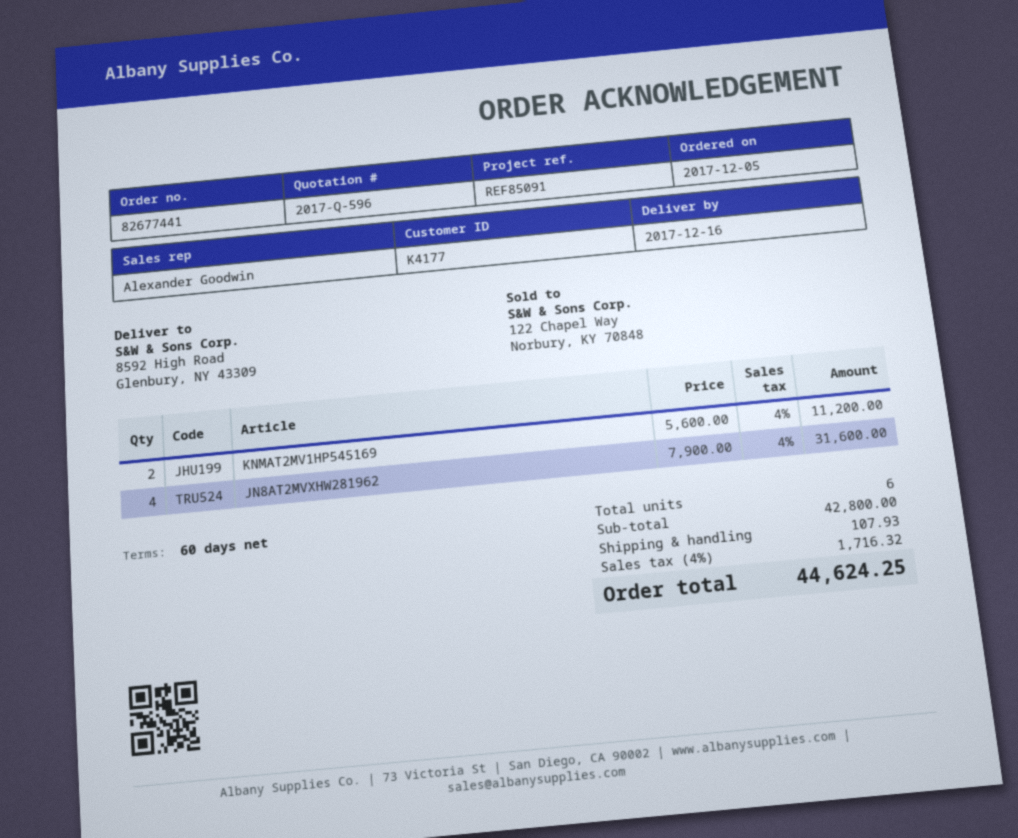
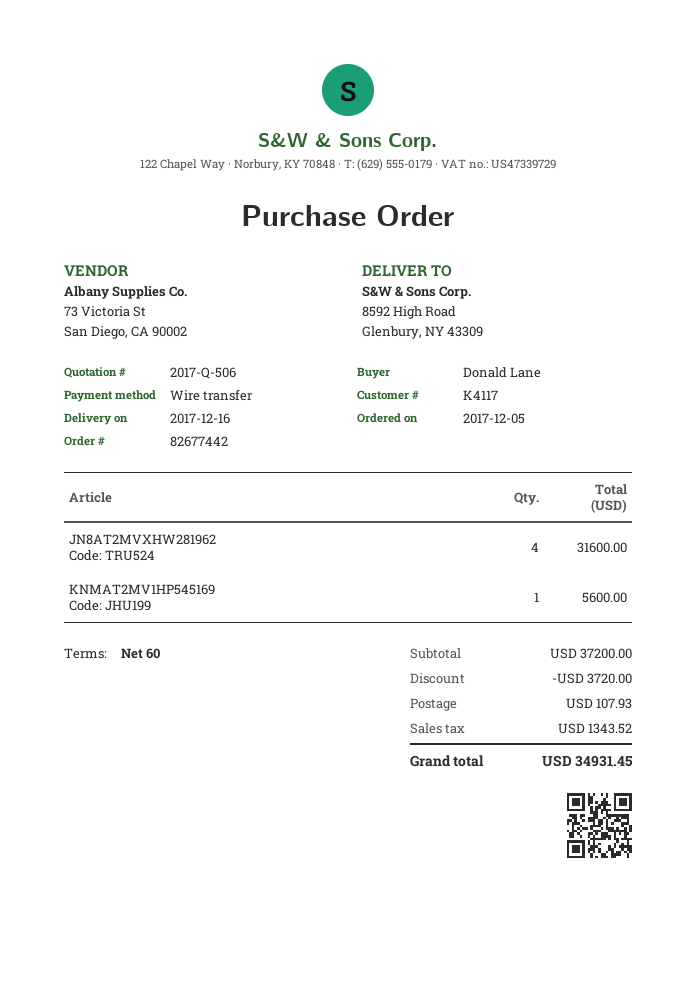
quote number: 2017-Q-596 -> 2017-Q-506
order number: 82677441 -> 82677442
customer number: K4177 -> K4117
KNMAT2MV1HP545169: 2 for 11200.00 -> 1 for 5600.00
subtotal: 42800.00 -> 37200.00
discount: none -> 3720.00
tax: 1716.32 -> 1343.52
total: 44624.25 -> 34931.45

